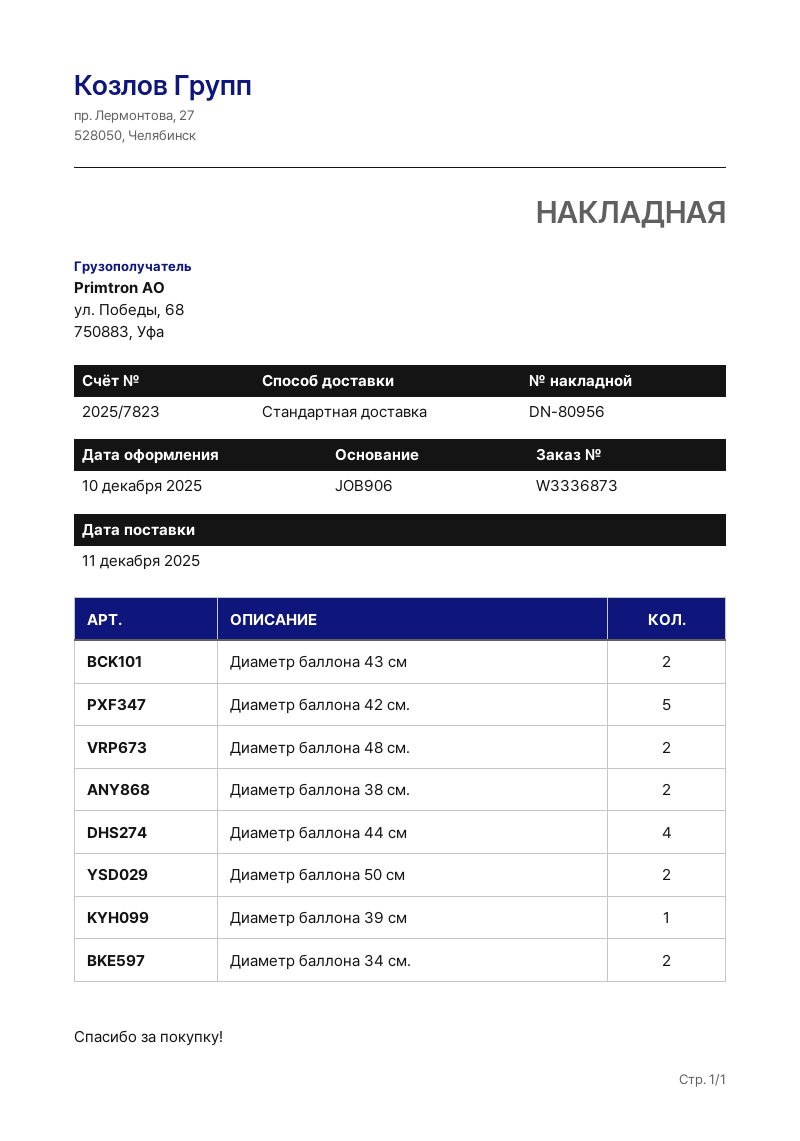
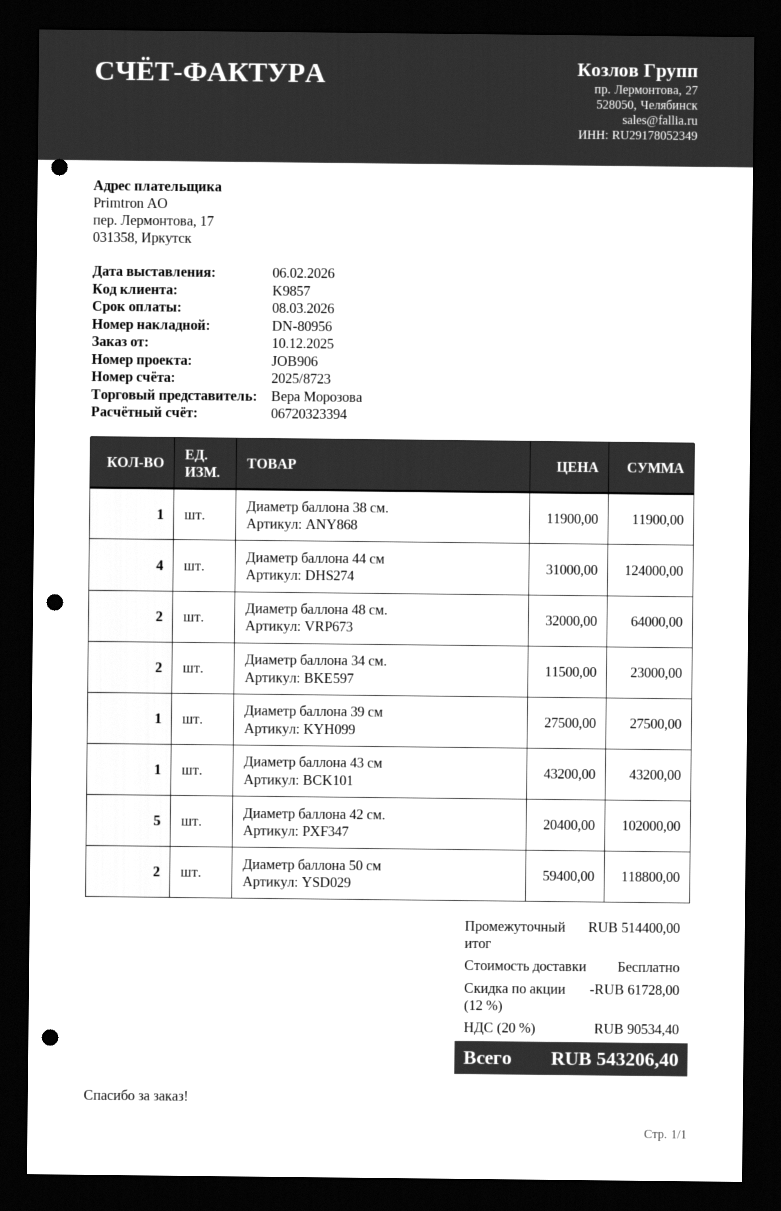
invoice number: 2025/7823 -> 2025/8723
Диаметр баллона 43 см: 2 -> 1
Диаметр баллона 38 см.: 2 -> 1

